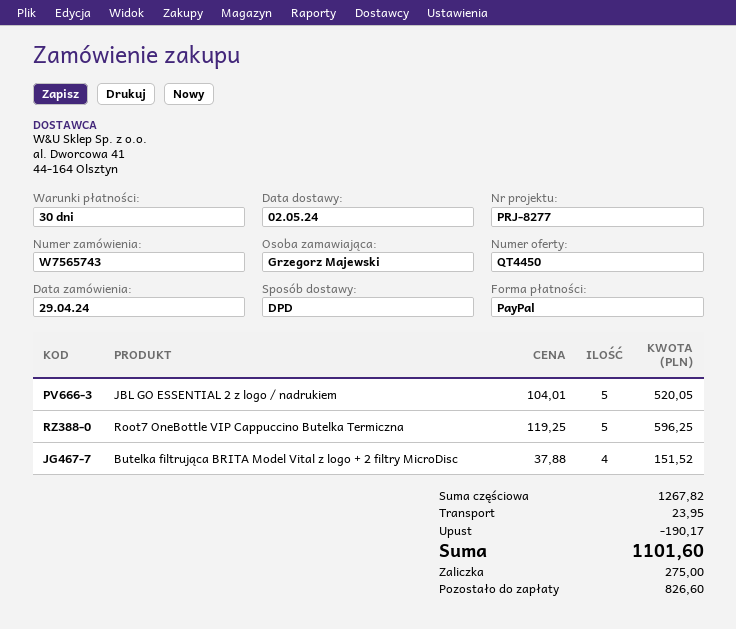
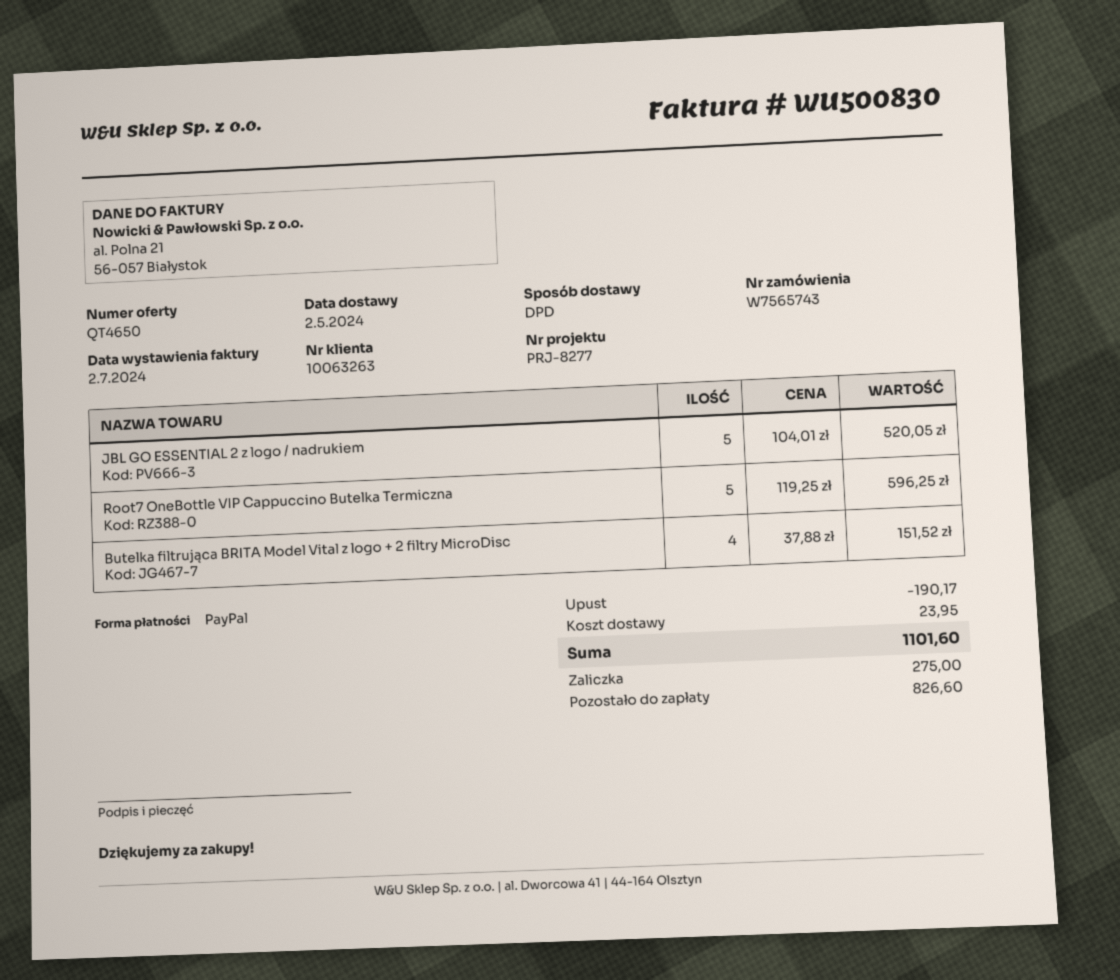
quote number: QT4450 -> QT4650

